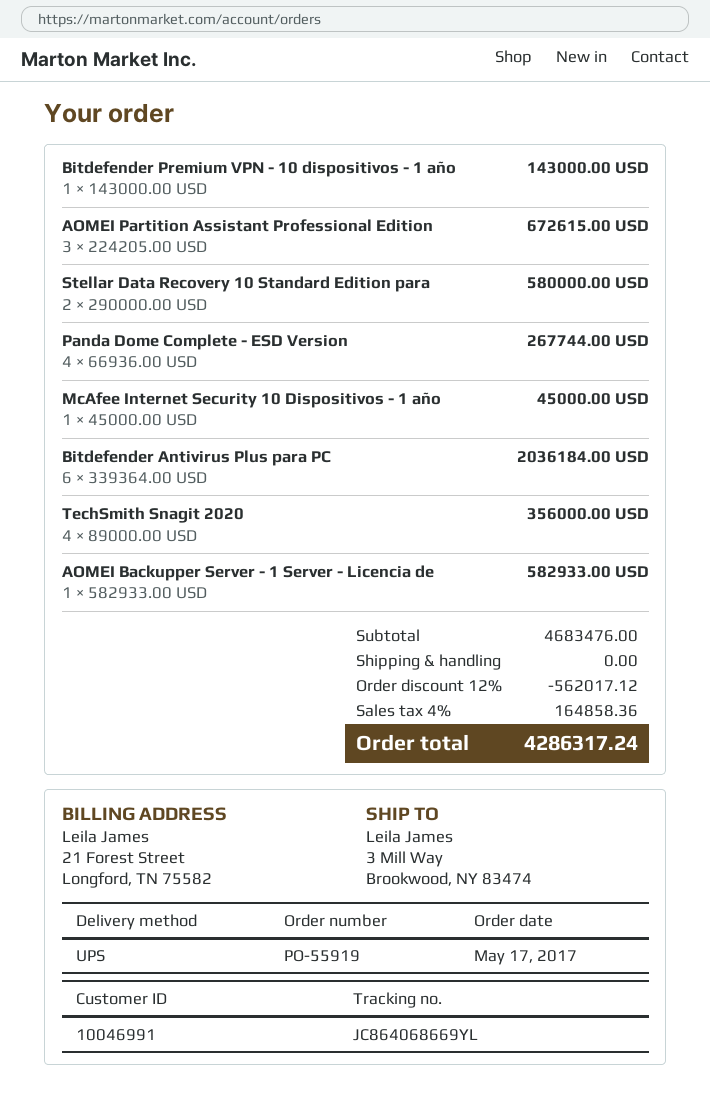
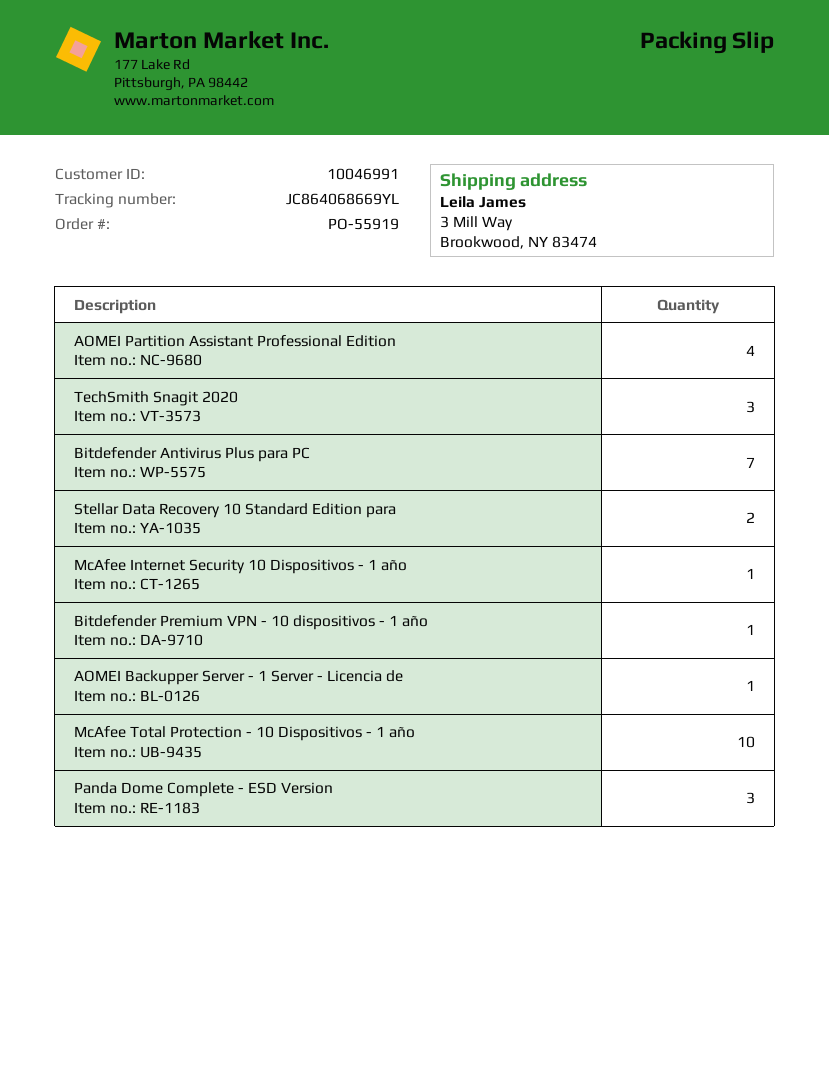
AOMEI Partition Assistant Professional Edition: 3 -> 4
Panda Dome Complete - ESD Version: 4 -> 3
Bitdefender Antivirus Plus para PC: 6 -> 7
TechSmith Snagit 2020: 4 -> 3
McAfee Total Protection - 10 Dispositivos - 1 año: none -> 10

